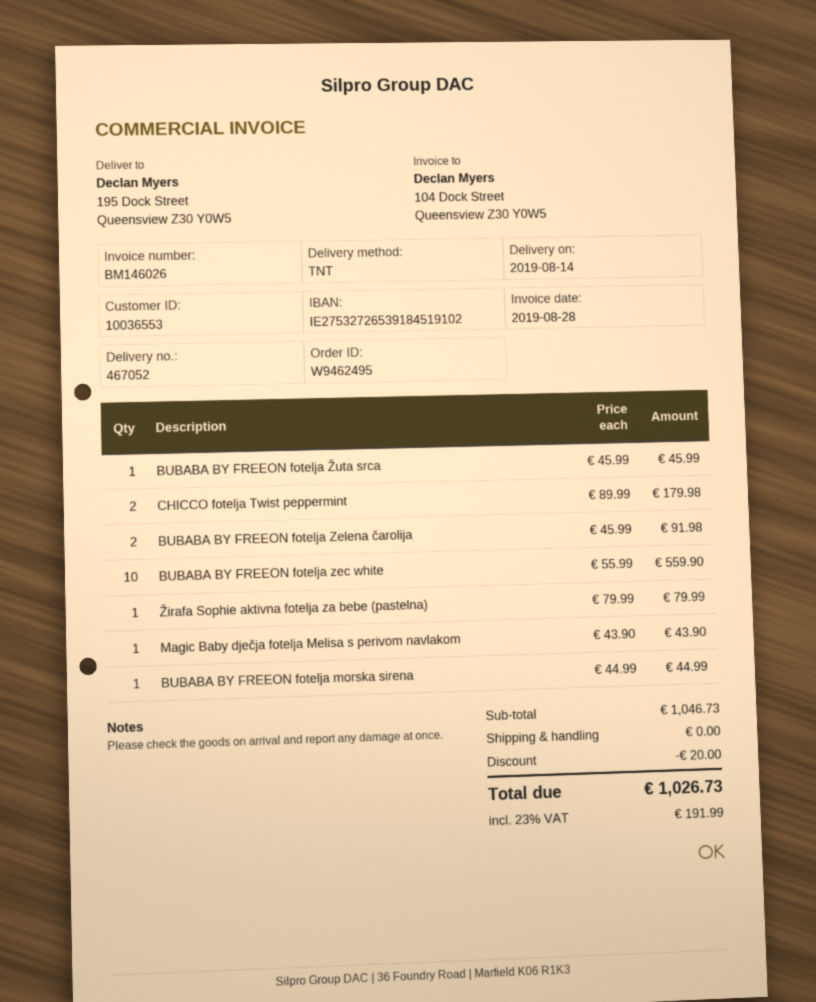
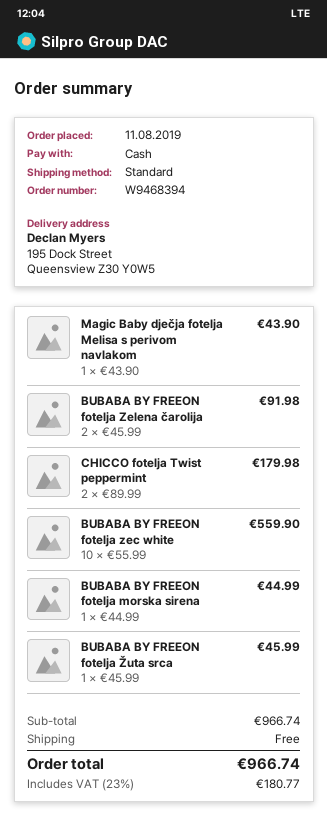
order number: W9462495 -> W9468394
shipping method: TNT -> standard
Žirafa Sophie aktivna fotelja za bebe (pastelna): 1 x 79.99 = 79.99 -> none
subtotal: 1046.73 -> 966.74
discount: 20.00 -> none
tax: 23% = 191.99 -> 23% = 180.77
total: 1026.73 -> 966.74

